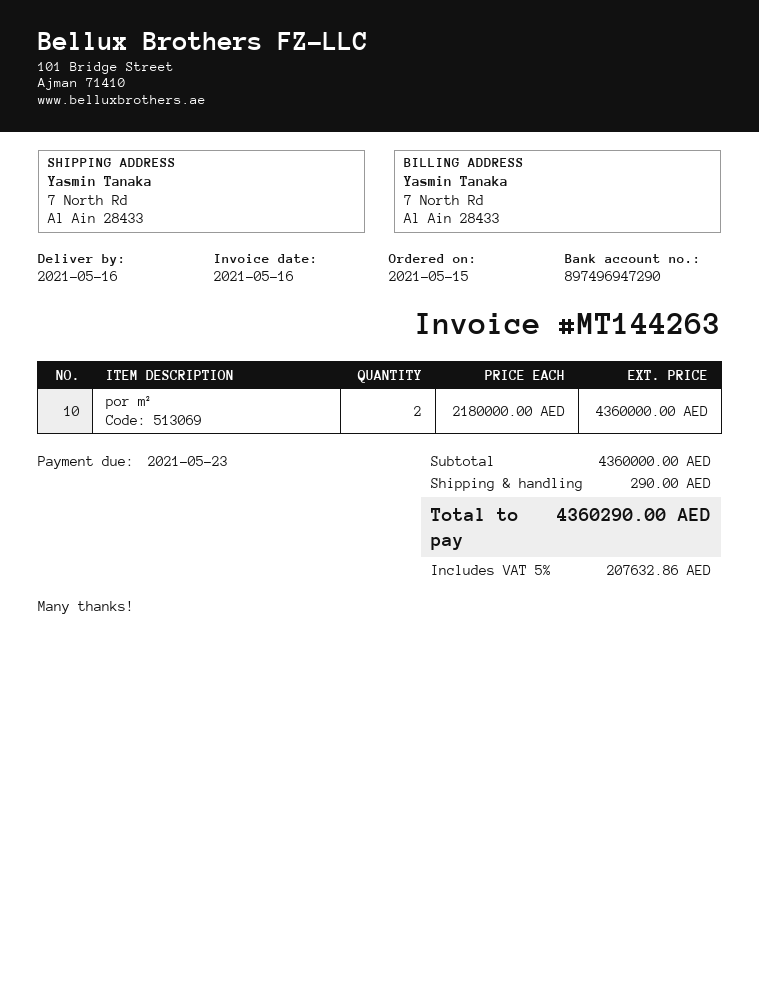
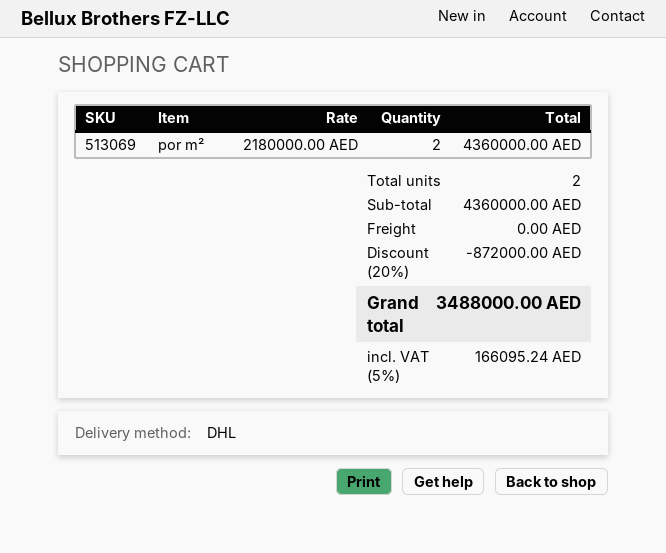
discount: none -> 20% = 872000.00
shipping: 290.00 -> 0.00
tax: 5% = 207632.86 -> 5% = 166095.24
total: 4360290.00 -> 3488000.00

